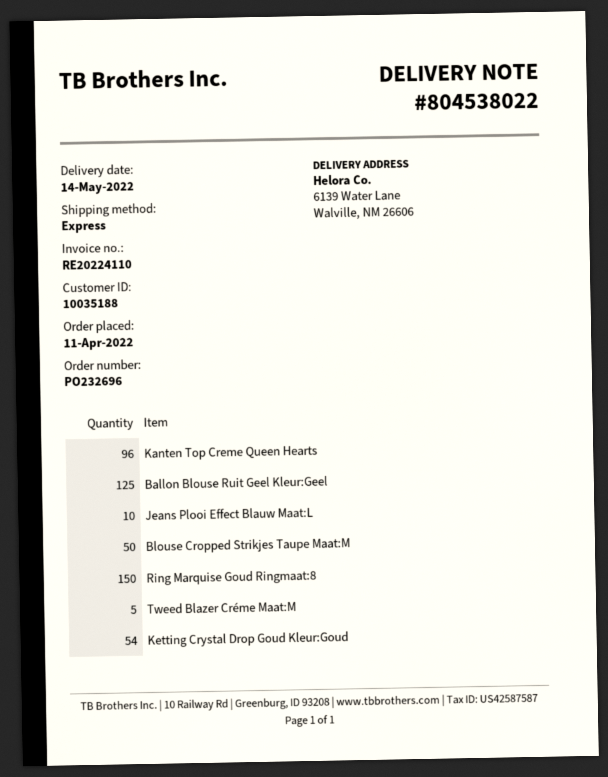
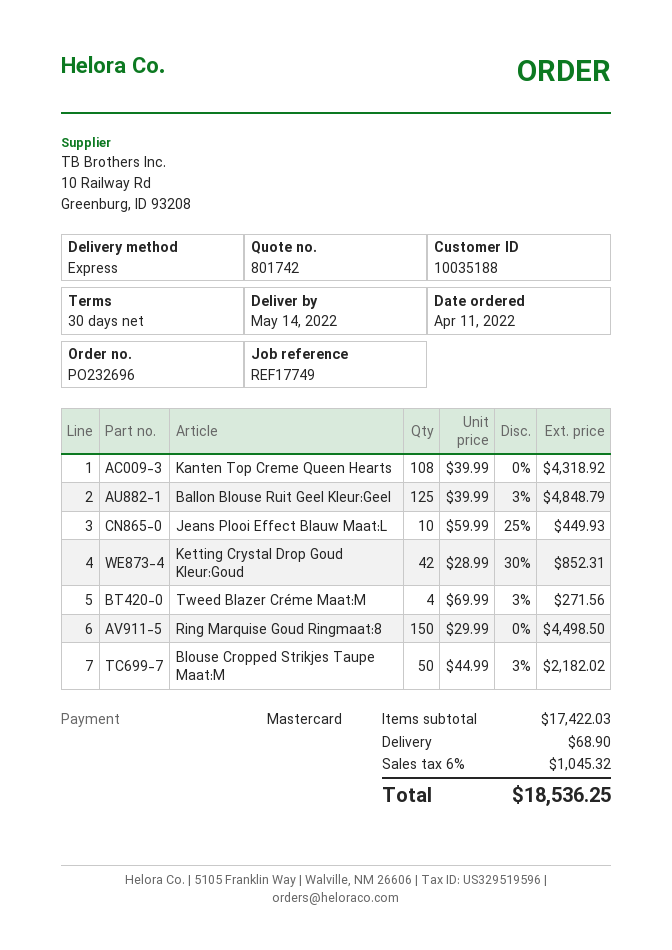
Kanten Top Creme Queen Hearts: 96 -> 108
Tweed Blazer Créme Maat:M: 5 -> 4
Ketting Crystal Drop Goud Kleur:Goud: 54 -> 42

